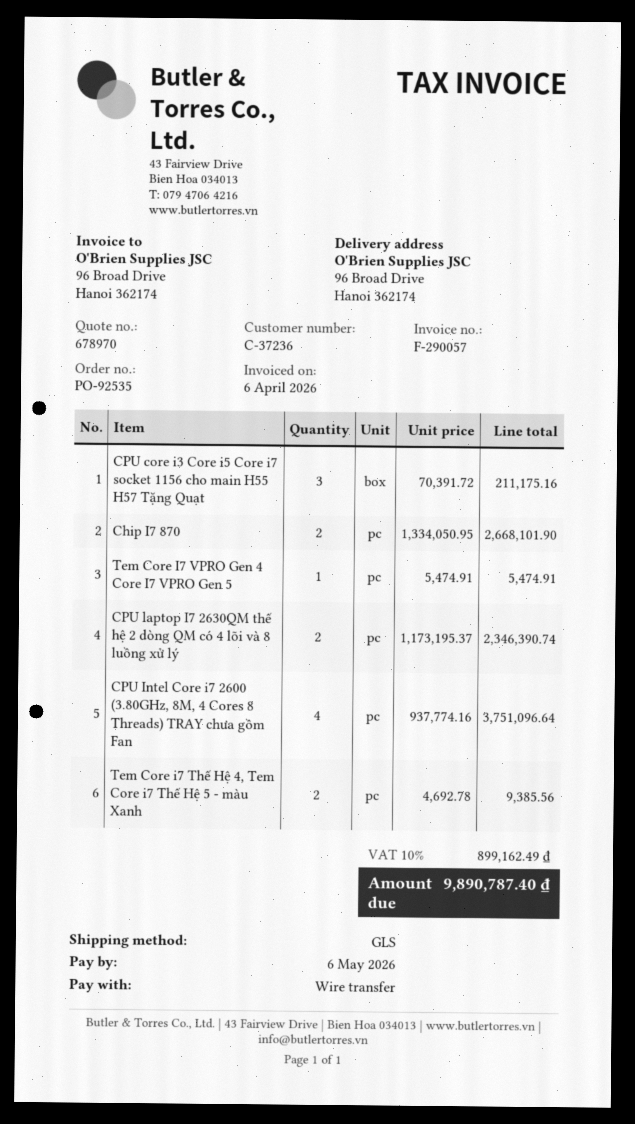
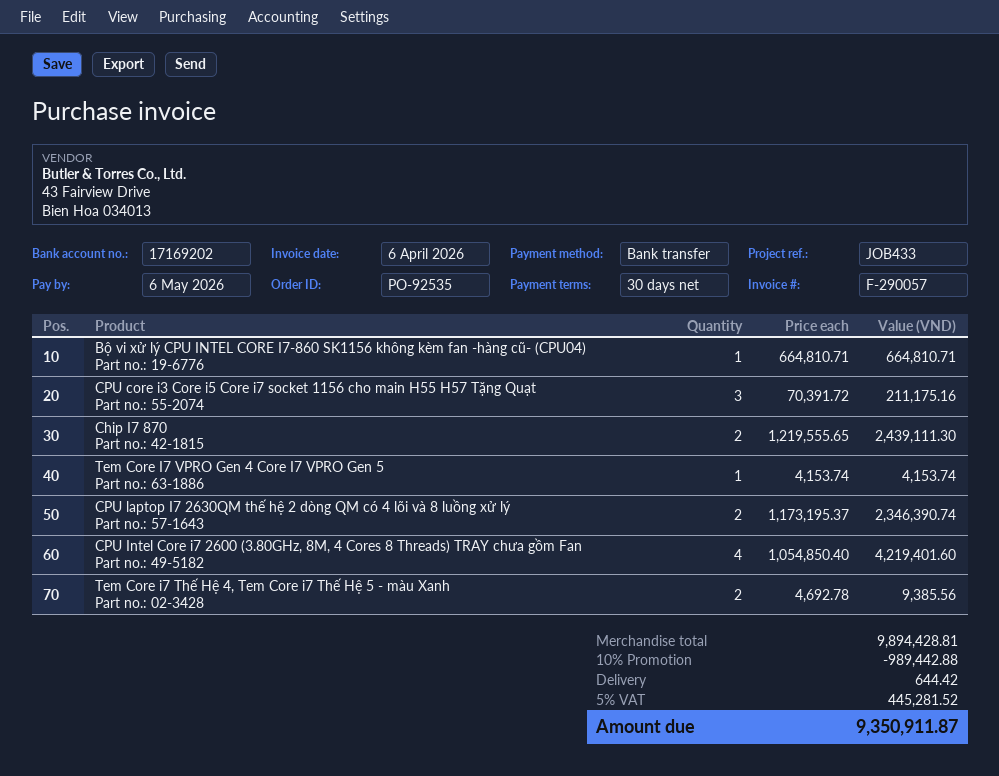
Chip I7 870: 2 x 1334050.95 = 2668101.90 -> 2 x 1219555.65 = 2439111.30
Tem Core I7 VPRO Gen 4 Core I7 VPRO Gen 5: 1 x 5474.91 = 5474.91 -> 1 x 4153.74 = 4153.74
CPU Intel Core i7 2600 (3.80GHz, 8M, 4 Cores 8 Threads) TRAY chưa gồm Fan: 4 x 937774.16 = 3751096.64 -> 4 x 1054850.40 = 4219401.60
Bộ vi xử lý CPU INTEL CORE I7-860 SK1156 không kèm fan -hàng cũ- (CPU04): none -> 1 x 664810.71 = 664810.71
discount: none -> 10% = 989442.88
shipping: none -> 644.42
tax: 10% = 899162.49 -> 5% = 445281.52
total: 9890787.40 -> 9350911.87

